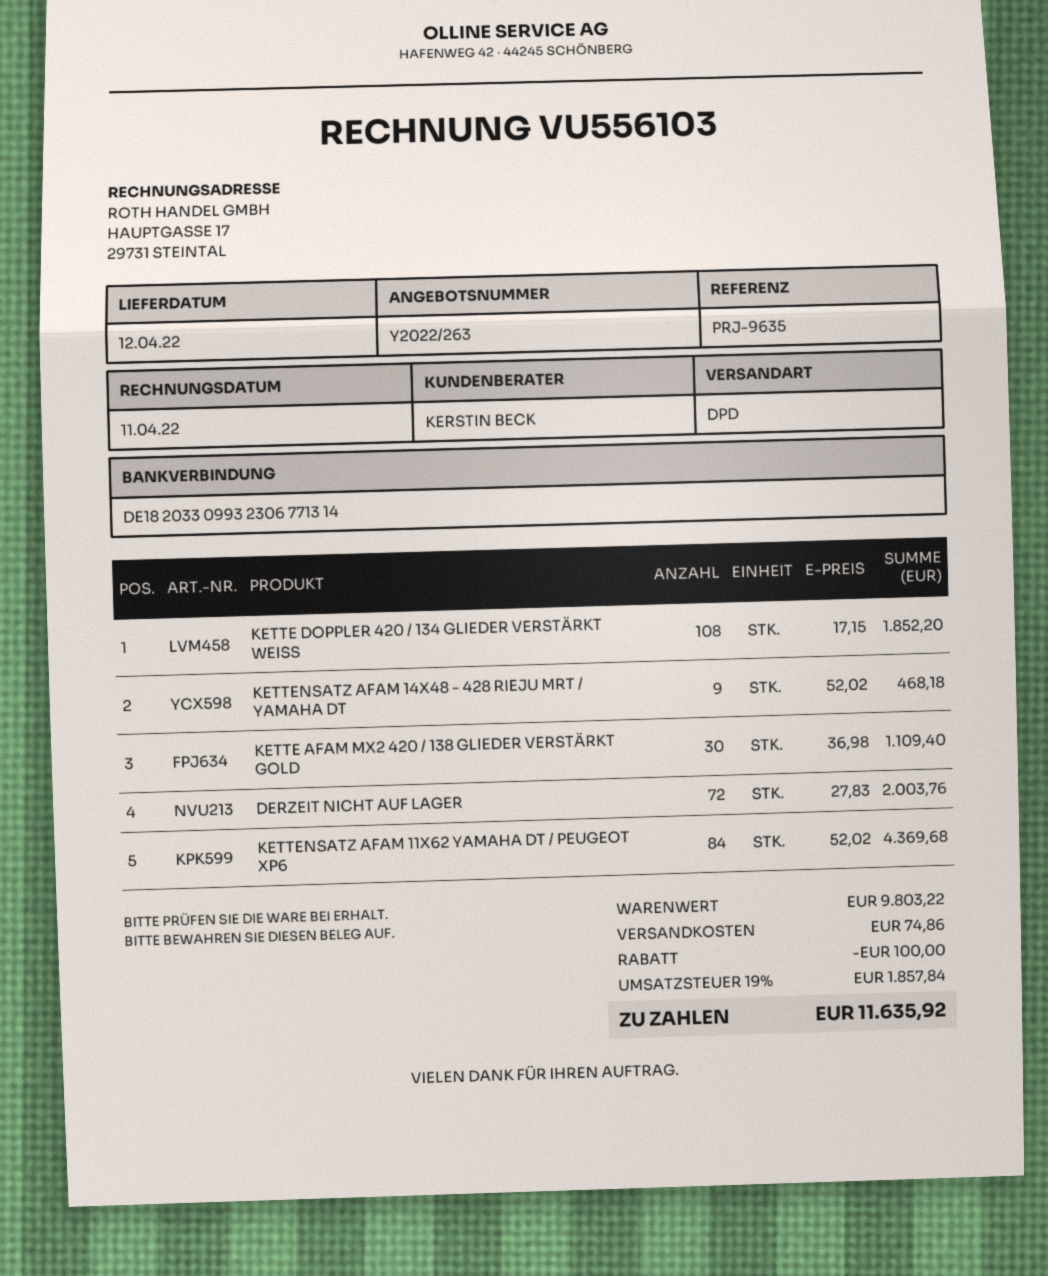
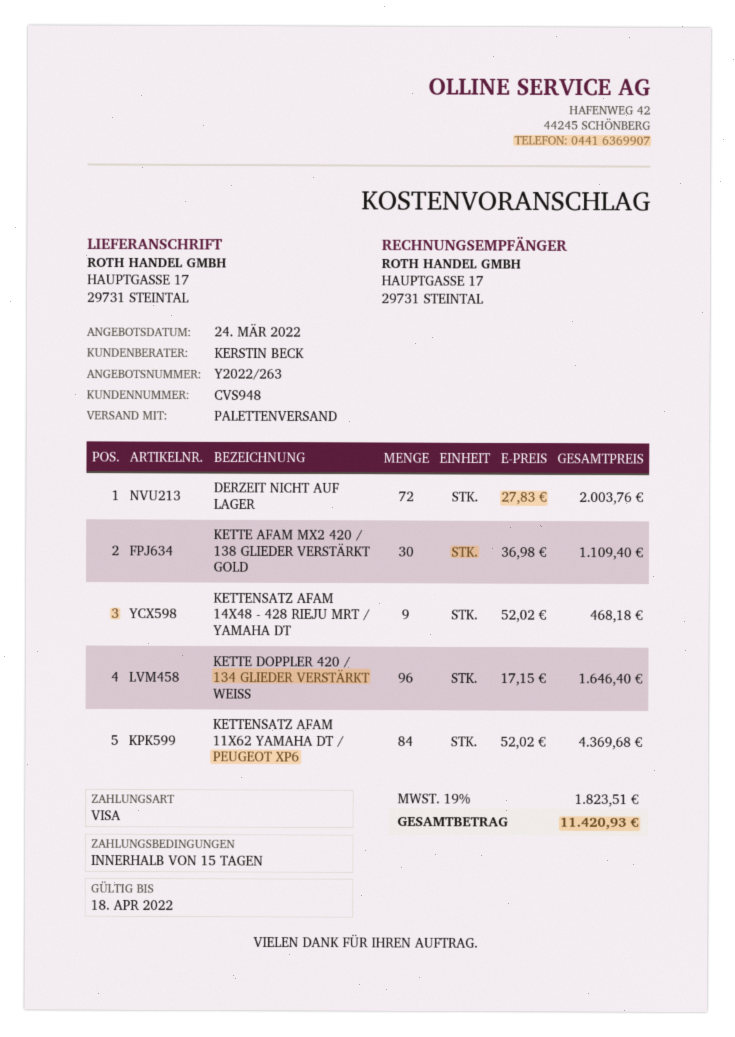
shipping method: DPD -> pallet freight
KETTE DOPPLER 420 / 134 GLIEDER VERSTÄRKT WEISS: 108 x 17.15 = 1852.20 -> 96 x 17.15 = 1646.40
discount: 100.00 -> none
shipping: 74.86 -> none
tax: 19% = 1857.84 -> 19% = 1823.51
total: 11635.92 -> 11420.93

